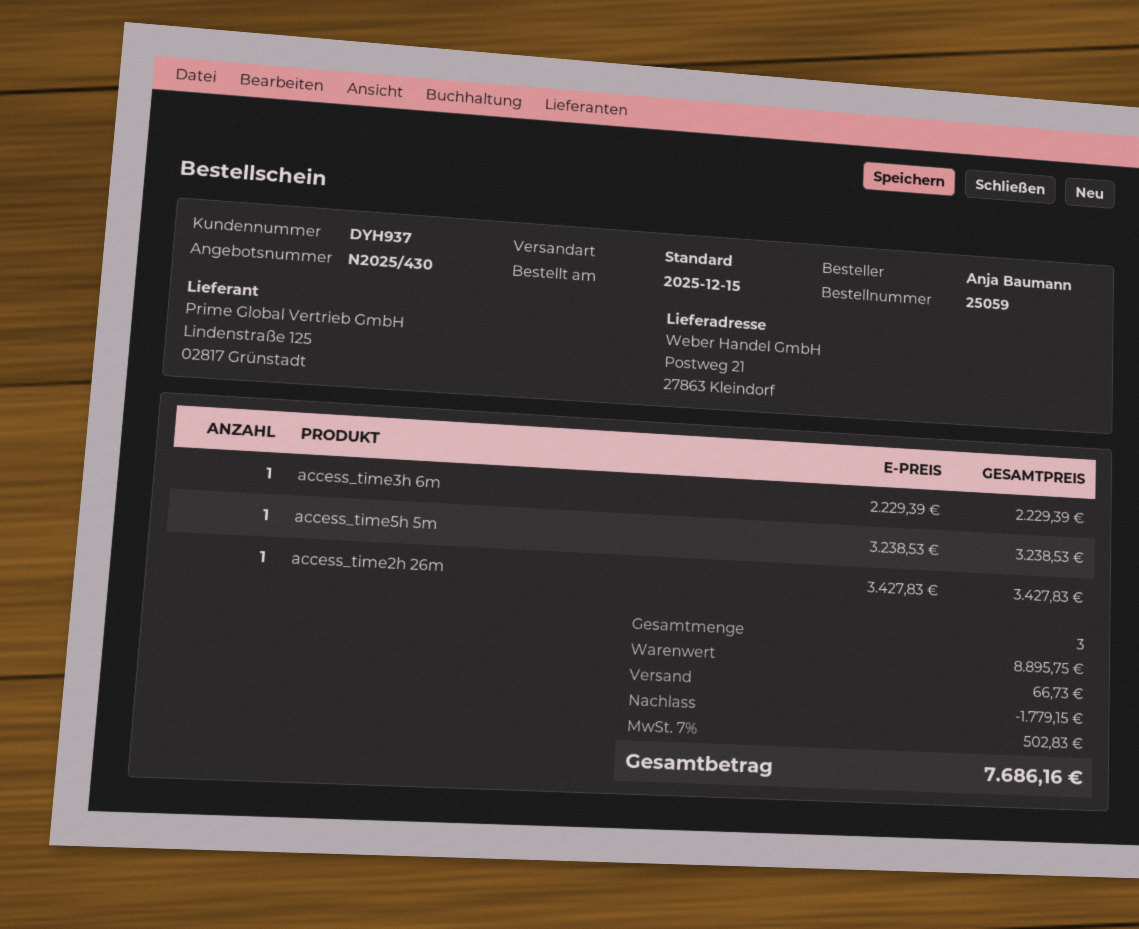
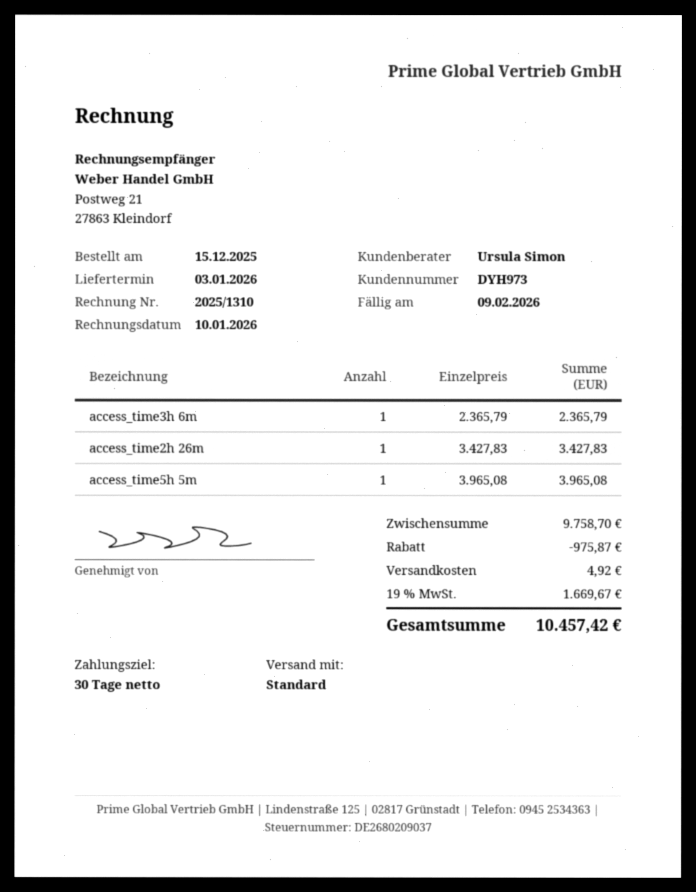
customer number: DYH937 -> DYH973
access_time3h 6m: 1 x 2229.39 = 2229.39 -> 1 x 2365.79 = 2365.79
access_time5h 5m: 1 x 3238.53 = 3238.53 -> 1 x 3965.08 = 3965.08
subtotal: 8895.75 -> 9758.70
discount: 1779.15 -> 975.87
shipping: 66.73 -> 4.92
tax: 7% = 502.83 -> 19% = 1669.67
total: 7686.16 -> 10457.42

